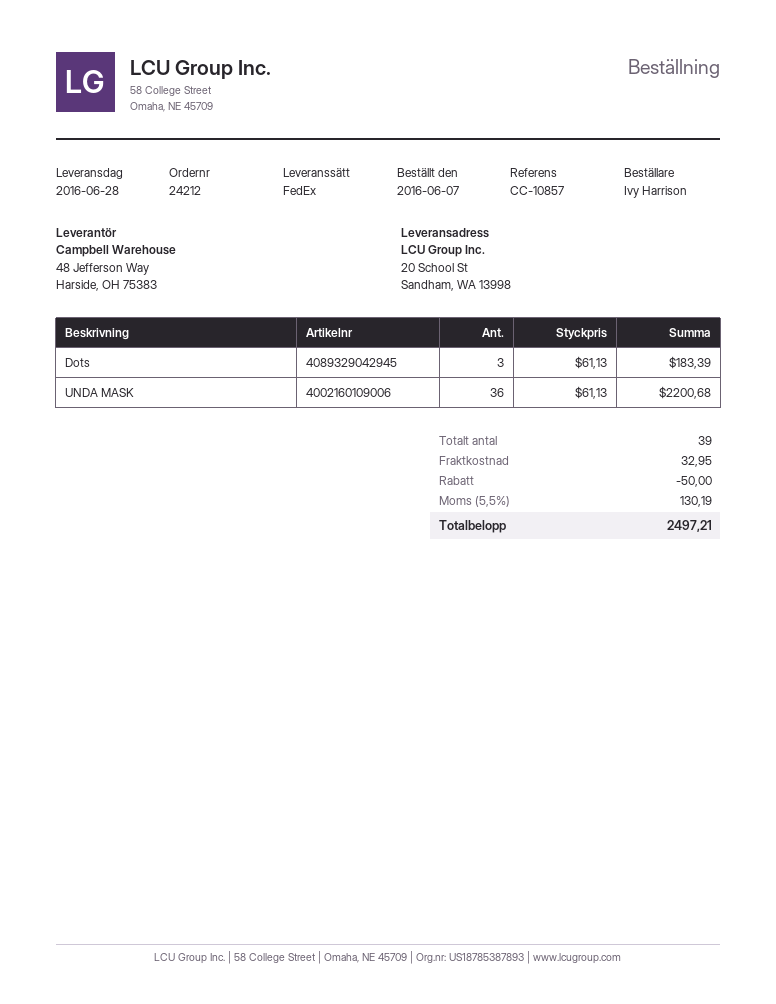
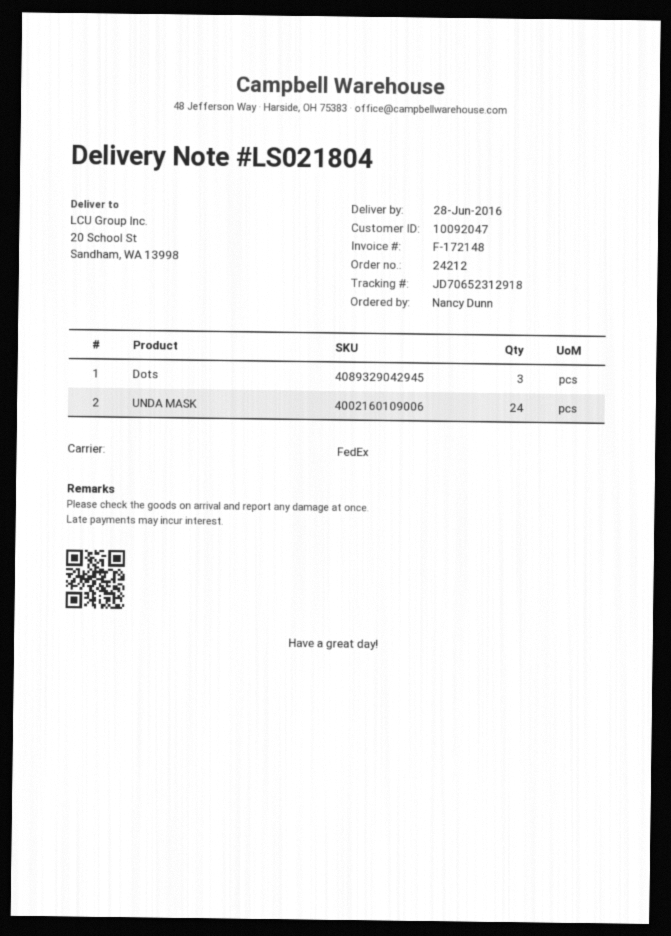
ordered by: Ivy Harrison -> Nancy Dunn
UNDA MASK: 36 -> 24

